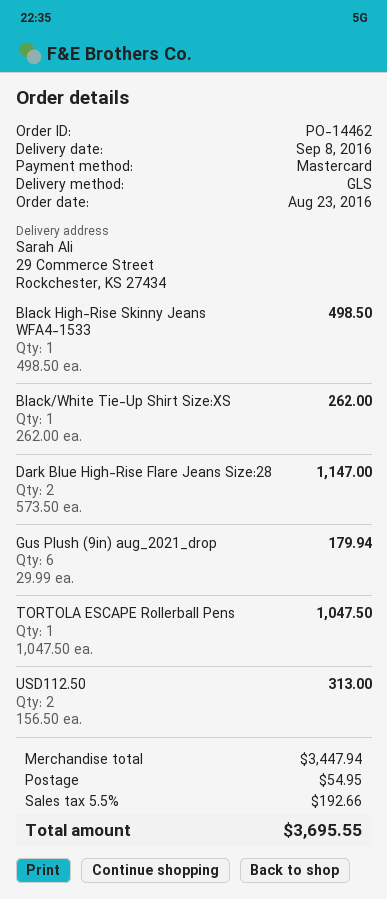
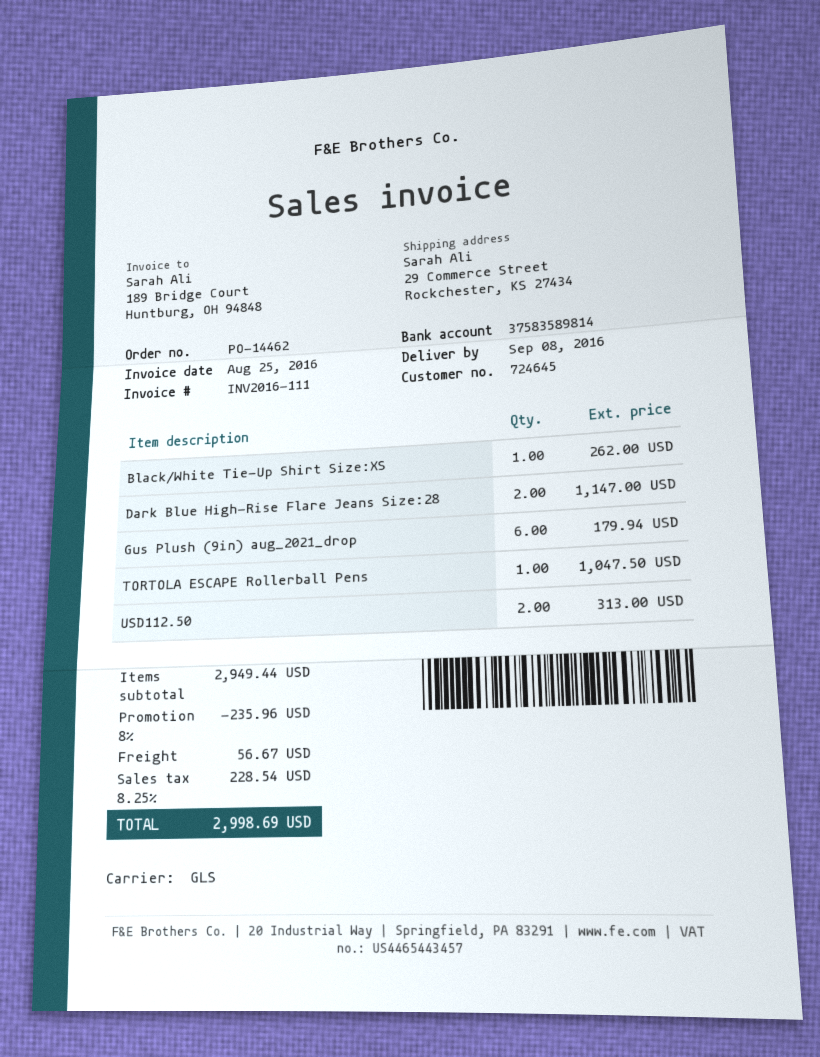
Black High-Rise Skinny Jeans WFA4-1533: 1 for 498.50 -> none
subtotal: 3447.94 -> 2949.44
discount: none -> 8% = 235.96
shipping: 54.95 -> 56.67
tax: 5.5% = 192.66 -> 8.25% = 228.54
total: 3695.55 -> 2998.69

